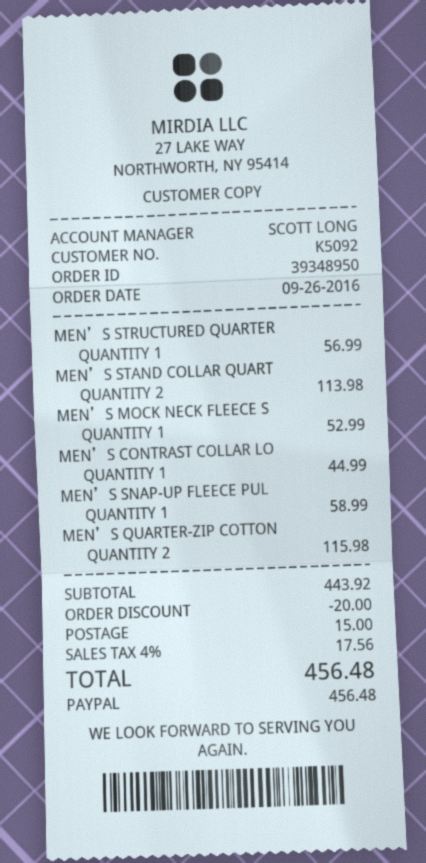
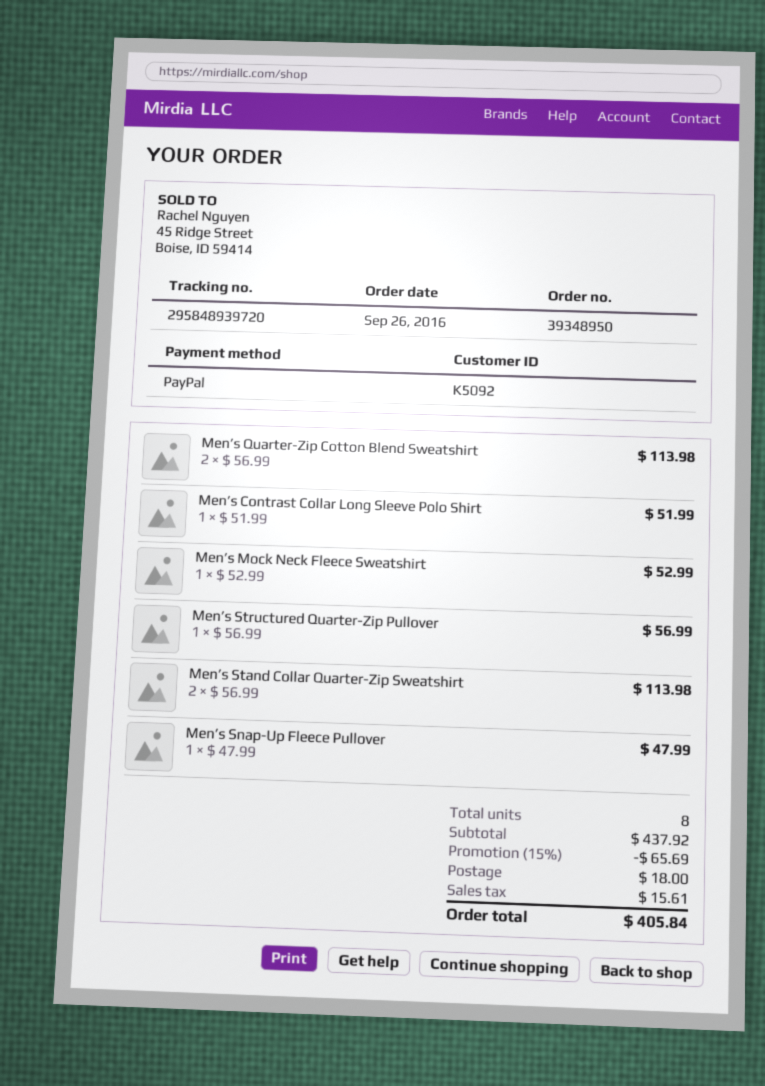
MEN’S CONTRAST COLLAR LO: 1 for 44.99 -> 1 for 51.99
MEN’S SNAP-UP FLEECE PUL: 1 for 58.99 -> 1 for 47.99
MEN’S QUARTER-ZIP COTTON: 2 for 115.98 -> 2 for 113.98
subtotal: 443.92 -> 437.92
discount: 20.00 -> 65.69
shipping: 15.00 -> 18.00
tax: 17.56 -> 15.61
total: 456.48 -> 405.84

